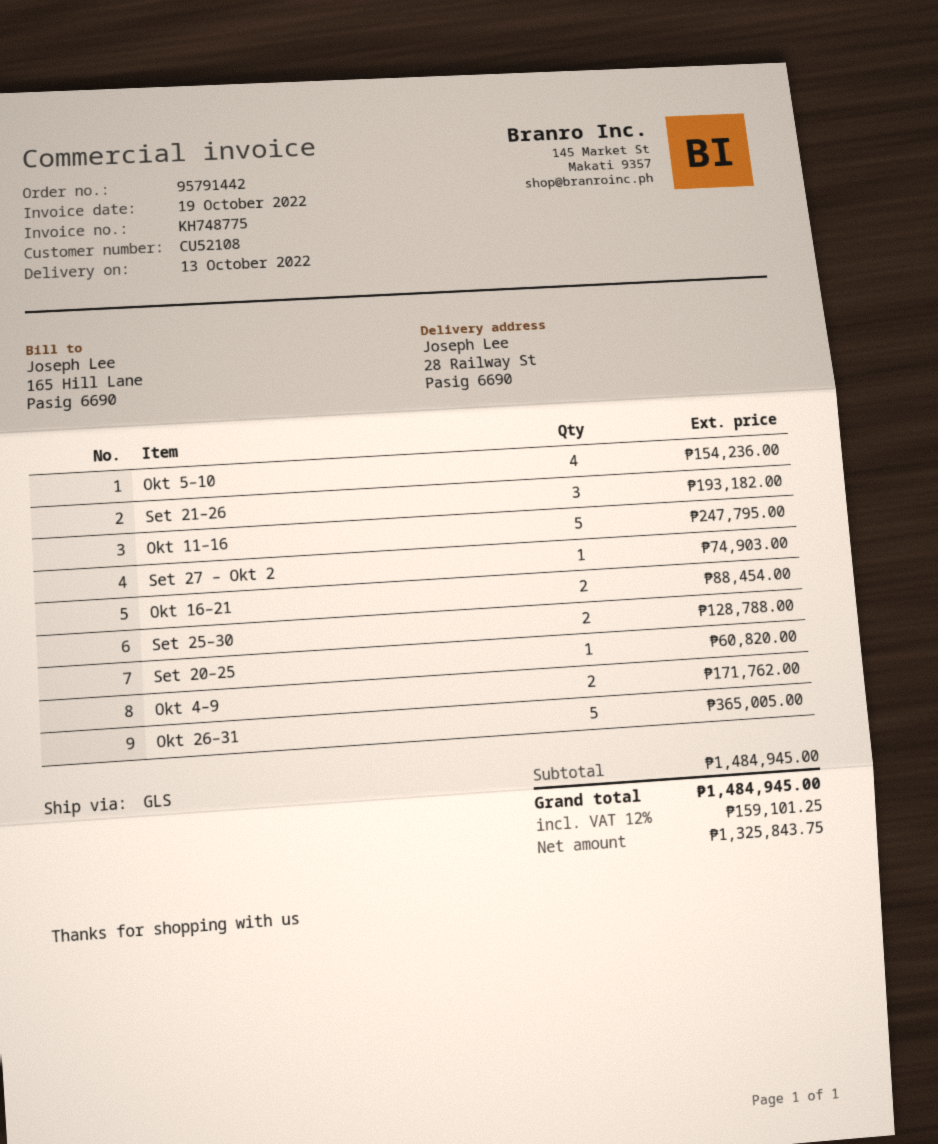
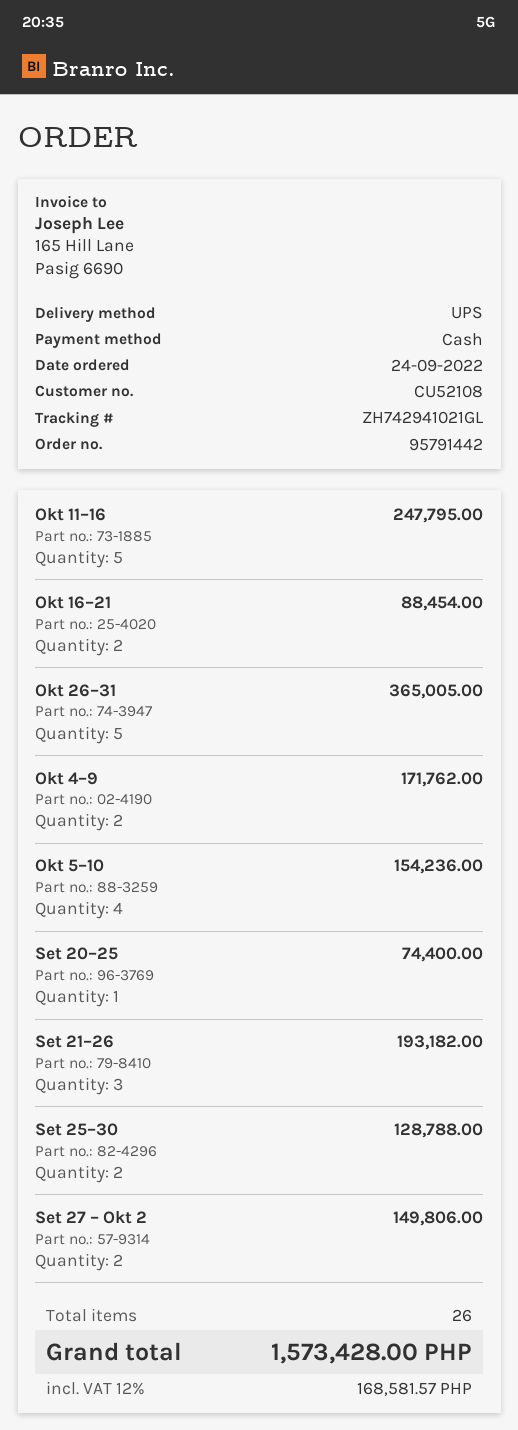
shipping method: GLS -> UPS
Set 27 – Okt 2: 1 for 74903.00 -> 2 for 149806.00
Set 20–25: 1 for 60820.00 -> 1 for 74400.00
tax: 12% = 159101.25 -> 12% = 168581.57
total: 1484945.00 -> 1573428.00

